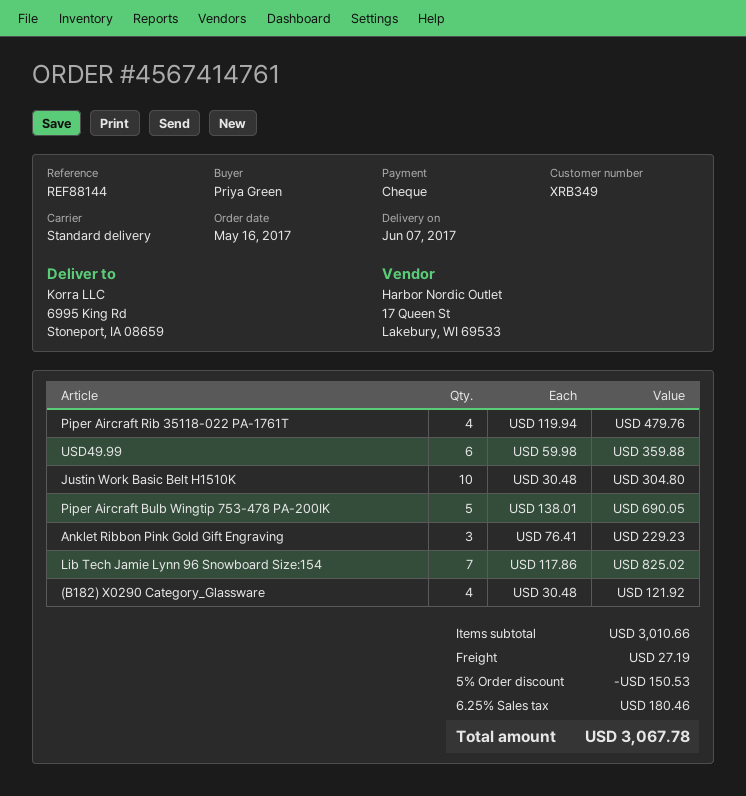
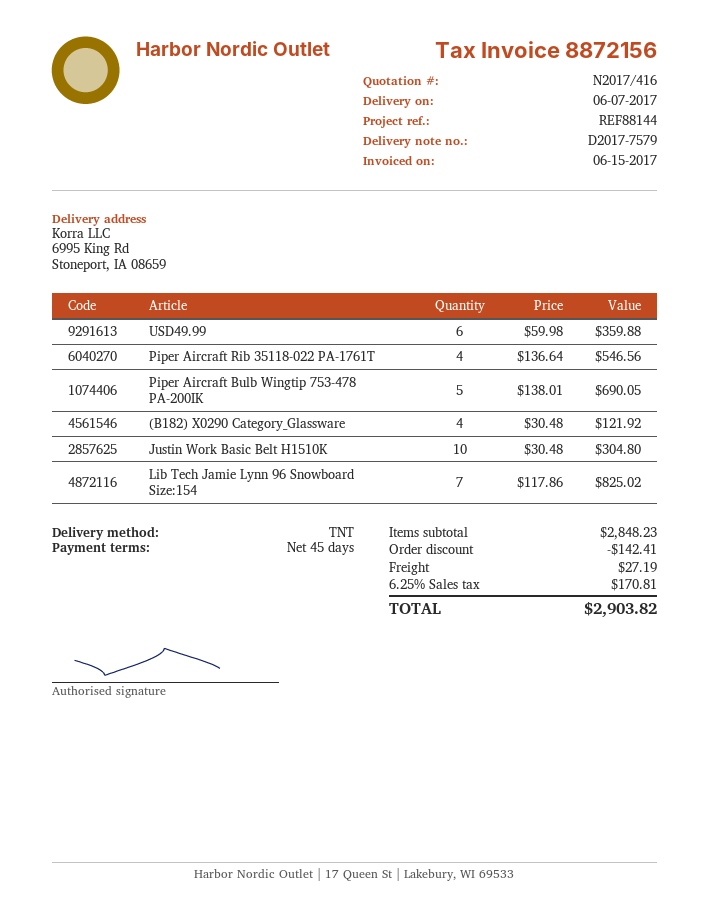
shipping method: standard -> TNT
Piper Aircraft Rib 35118-022 PA-1761T: 4 x 119.94 = 479.76 -> 4 x 136.64 = 546.56
Anklet Ribbon Pink Gold Gift Engraving: 3 x 76.41 = 229.23 -> none
subtotal: 3010.66 -> 2848.23
discount: 150.53 -> 142.41
tax: 6.25% = 180.46 -> 6.25% = 170.81
total: 3067.78 -> 2903.82

